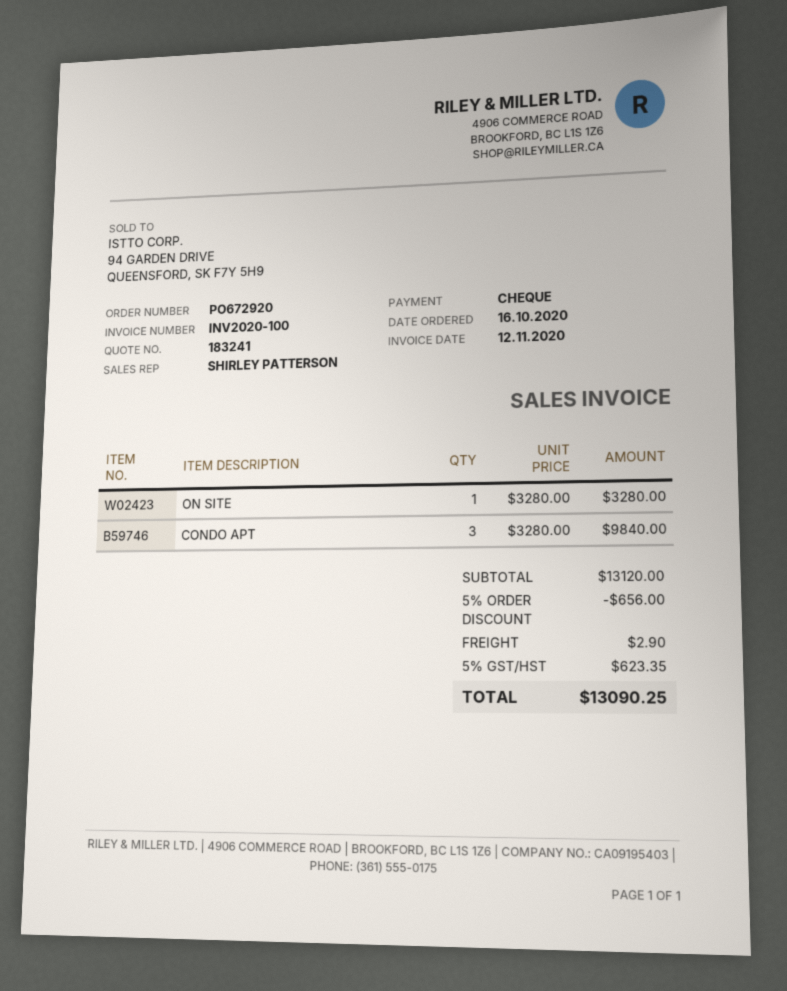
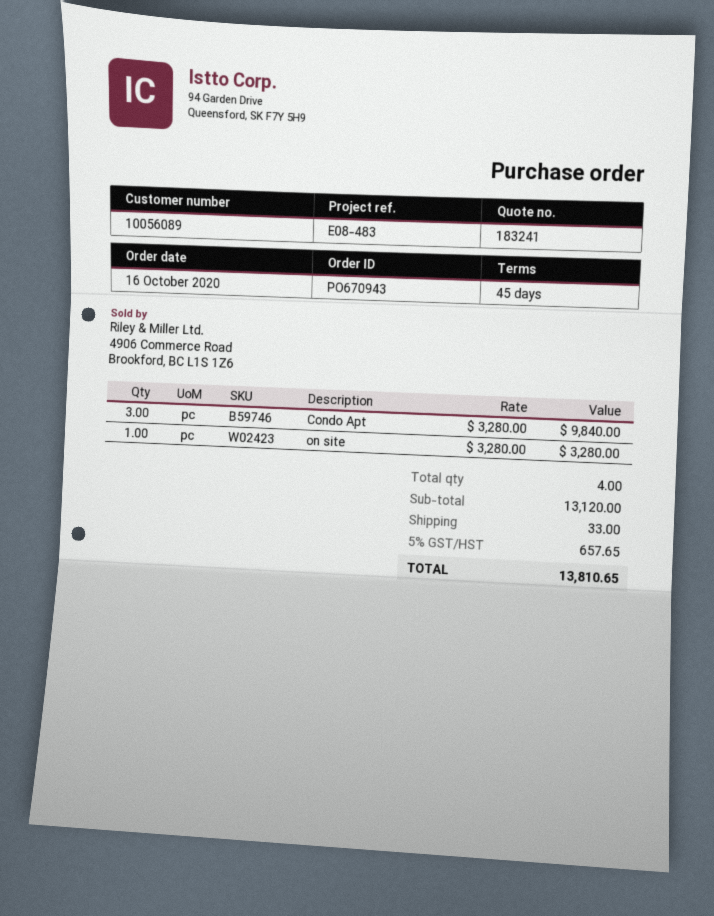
order number: PO672920 -> PO670943
discount: 5% = 656.00 -> none
shipping: 2.90 -> 33.00
tax: 5% = 623.35 -> 5% = 657.65
total: 13090.25 -> 13810.65

